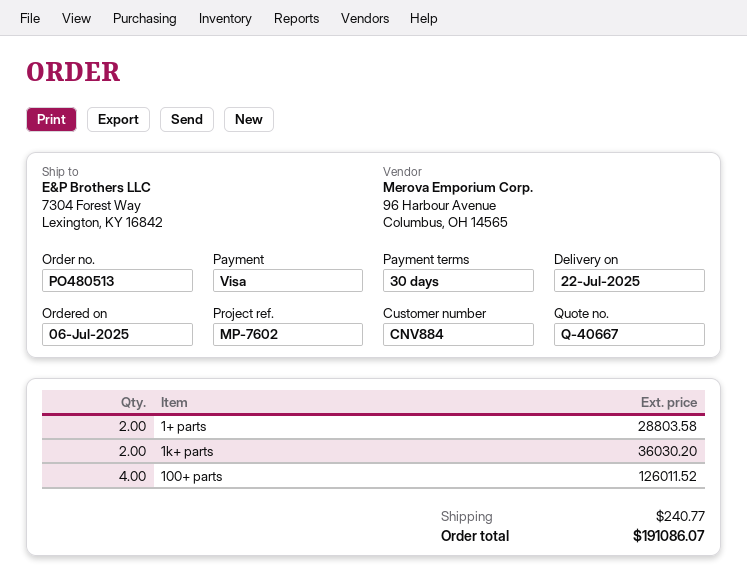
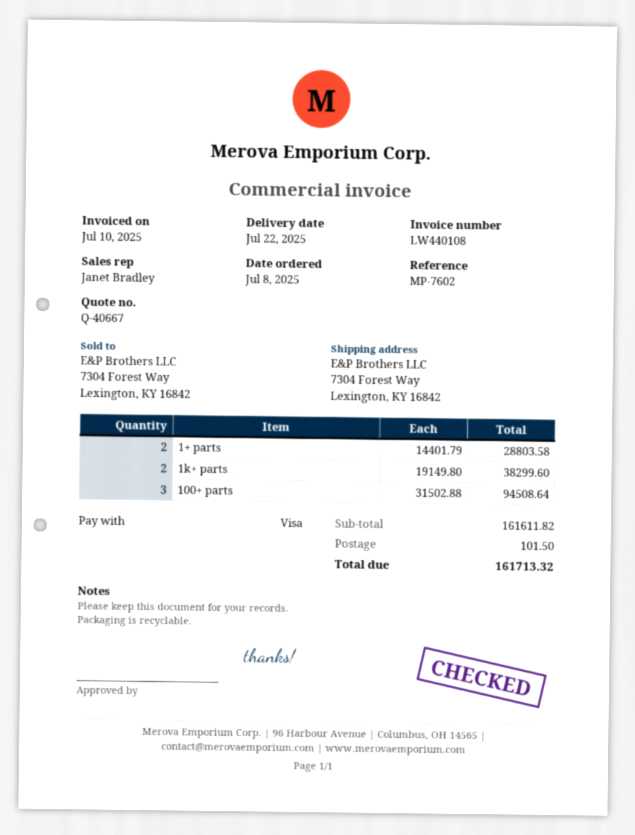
order date: 2025-07-06 -> 2025-07-08
1k+ parts: 2 for 36030.20 -> 2 for 38299.60
100+ parts: 4 for 126011.52 -> 3 for 94508.64
shipping: 240.77 -> 101.50
total: 191086.07 -> 161713.32

